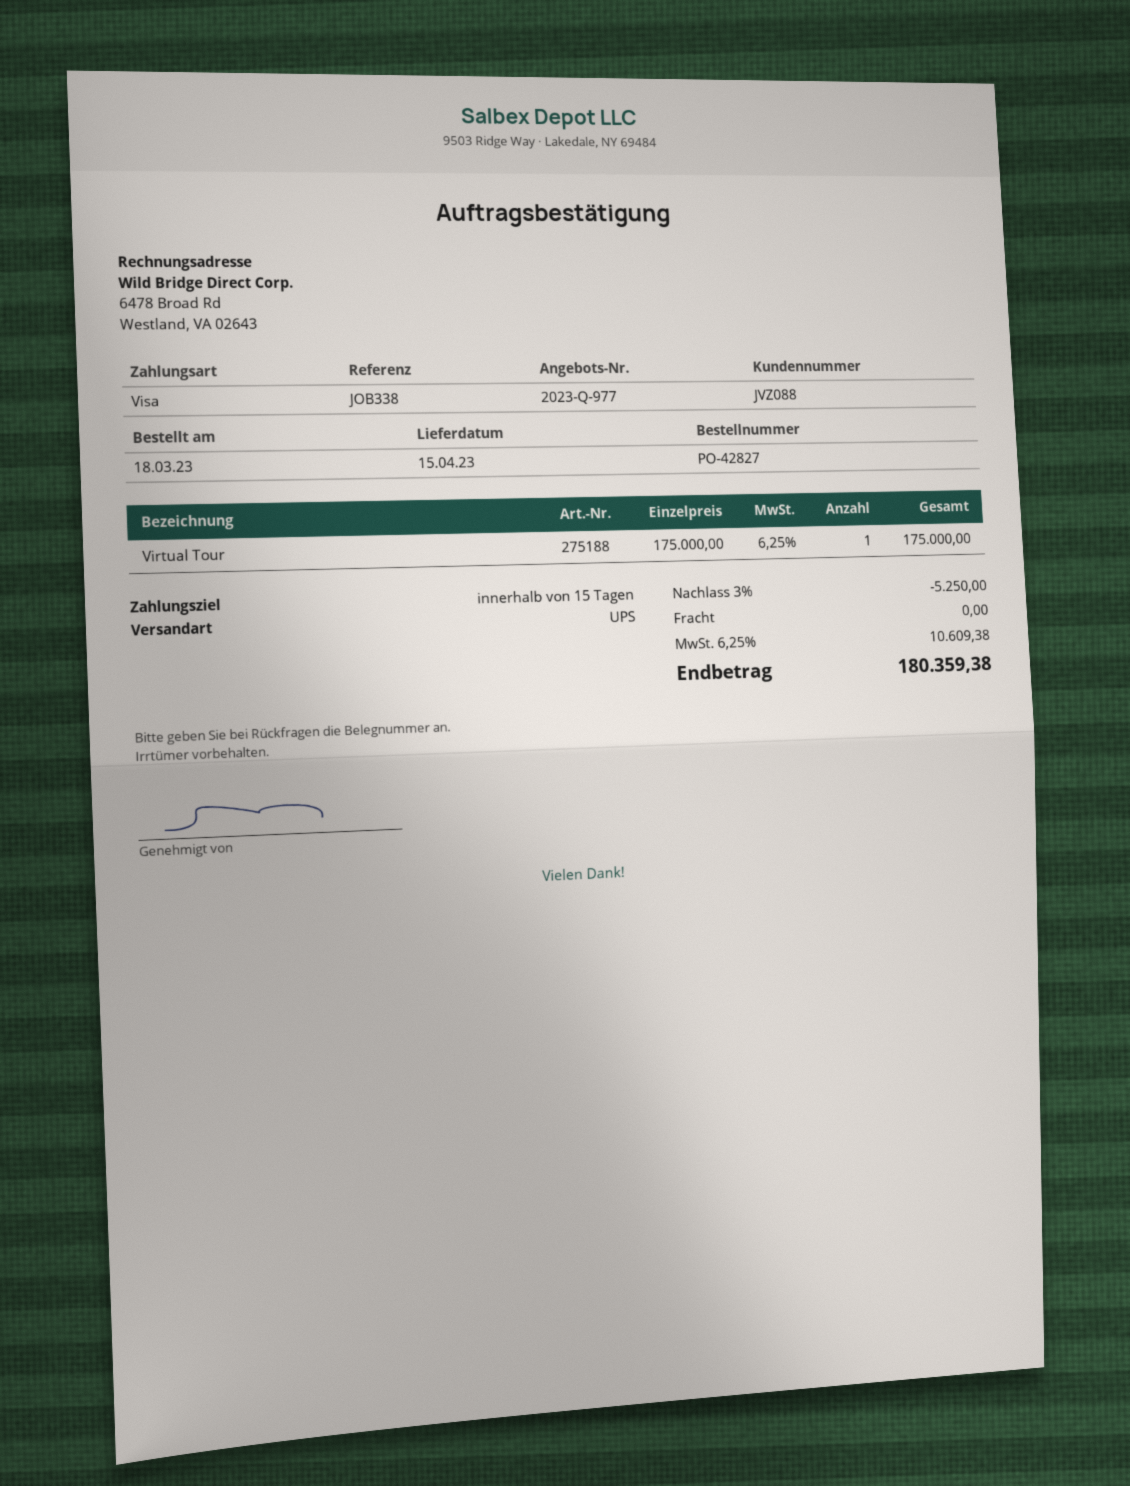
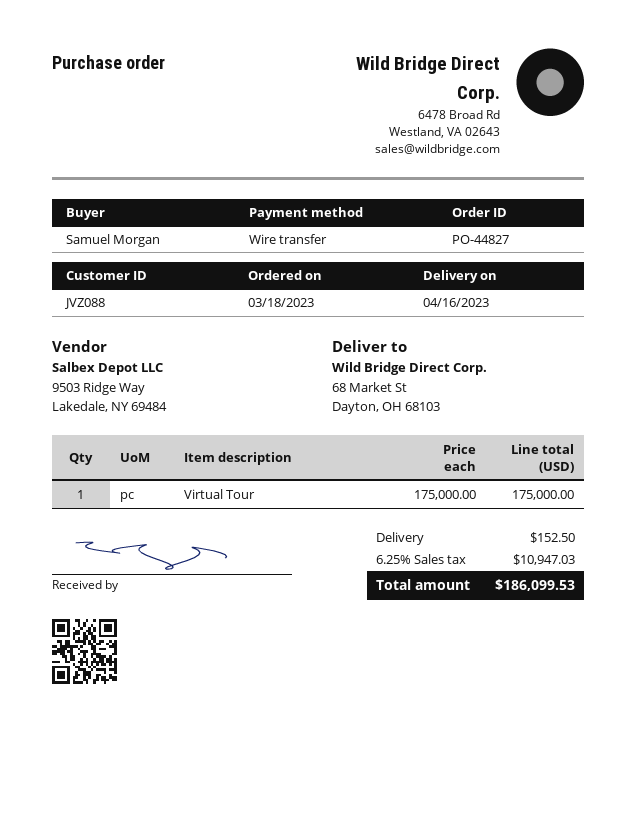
order number: PO-42827 -> PO-44827
delivery date: 2023-04-15 -> 2023-04-16
payment method: Visa -> bank transfer
discount: 3% = 5250.00 -> none
shipping: 0.00 -> 152.50
tax: 6.25% = 10609.38 -> 6.25% = 10947.03
total: 180359.38 -> 186099.53

